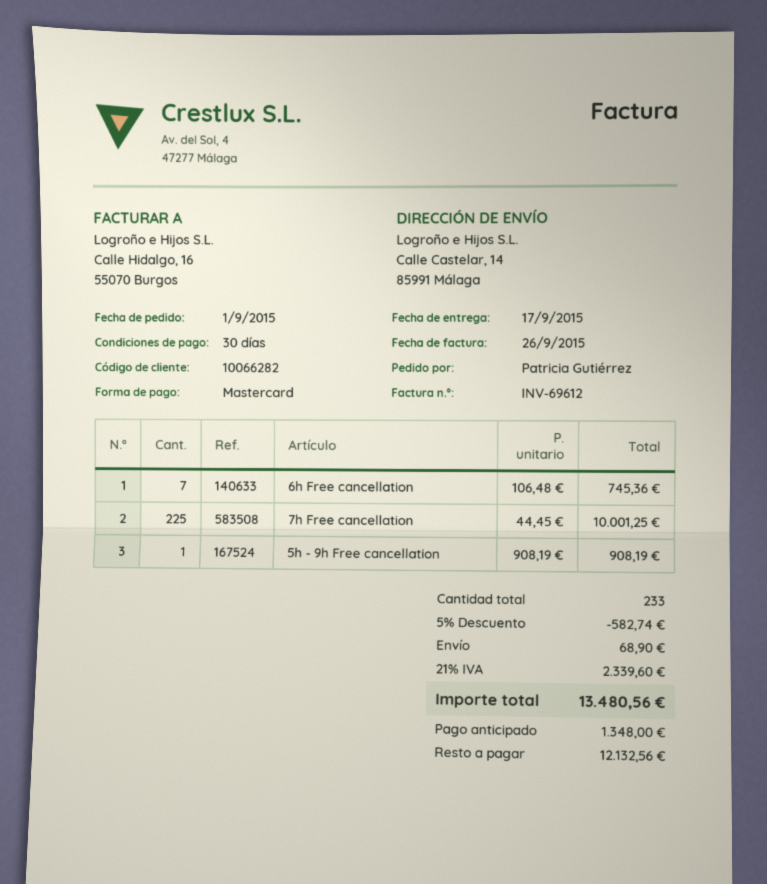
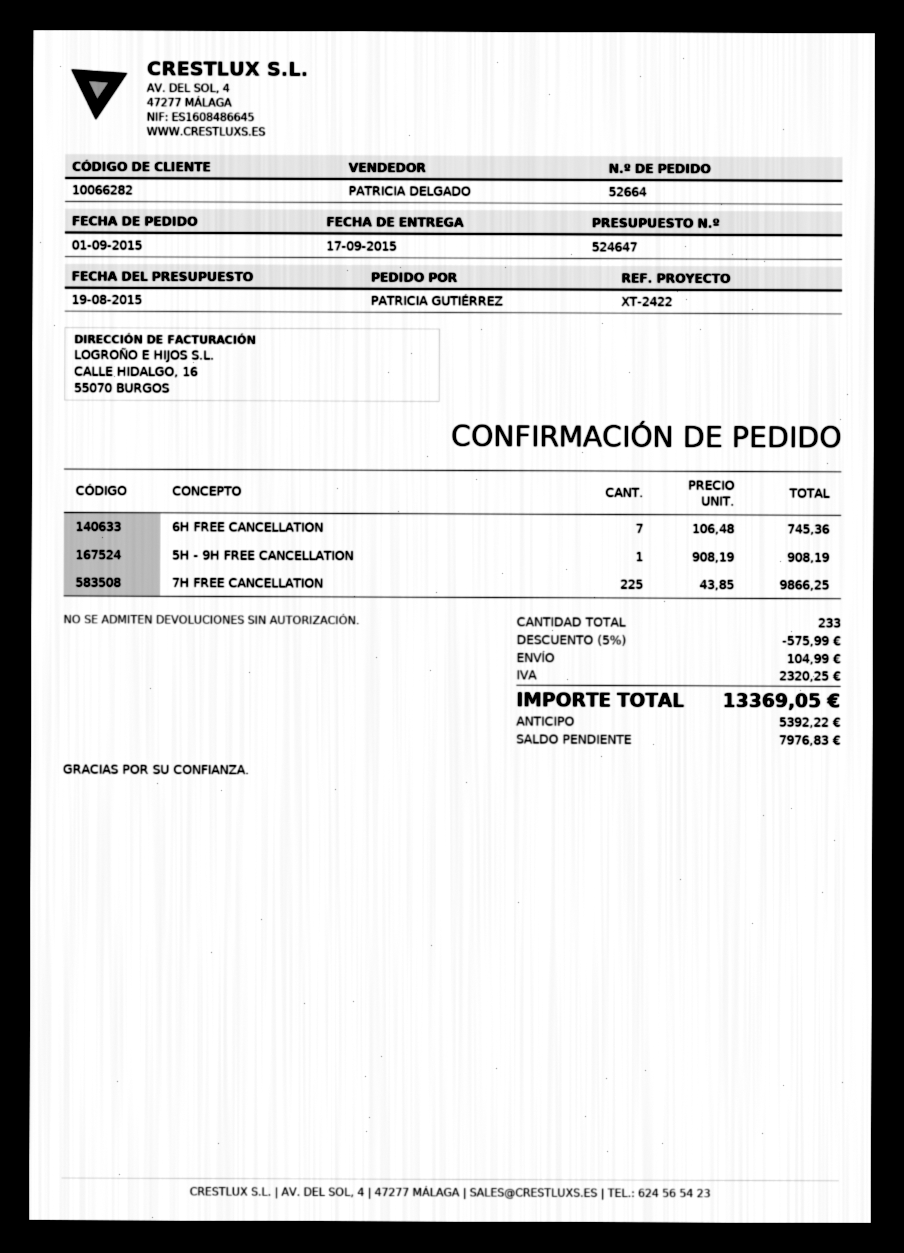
7h Free cancellation: 225 x 44.45 = 10001.25 -> 225 x 43.85 = 9866.25
discount: 5% = 582.74 -> 5% = 575.99
shipping: 68.90 -> 104.99
tax: 2339.60 -> 2320.25
total: 13480.56 -> 13369.05
deposit: 1348.00 -> 5392.22
balance: 12132.56 -> 7976.83

